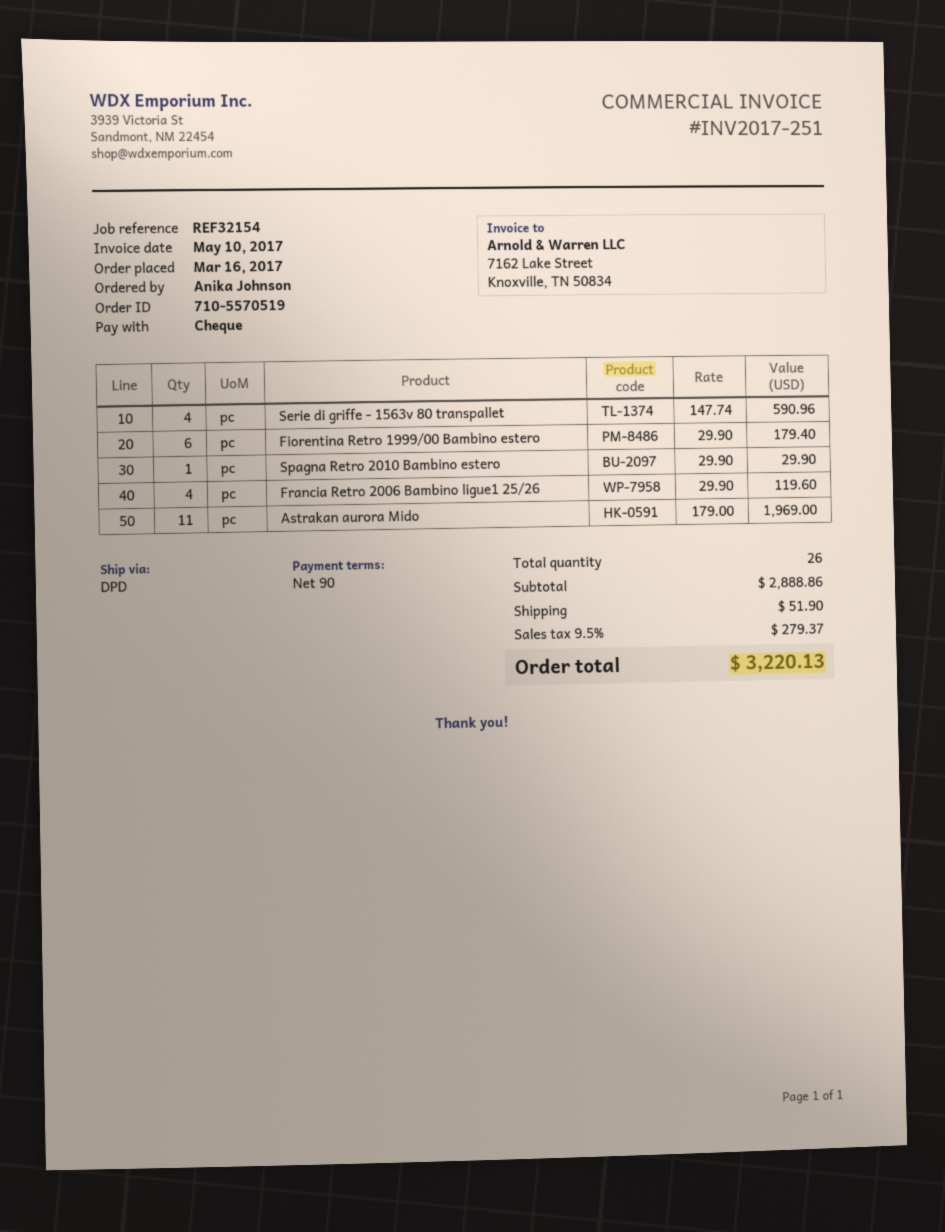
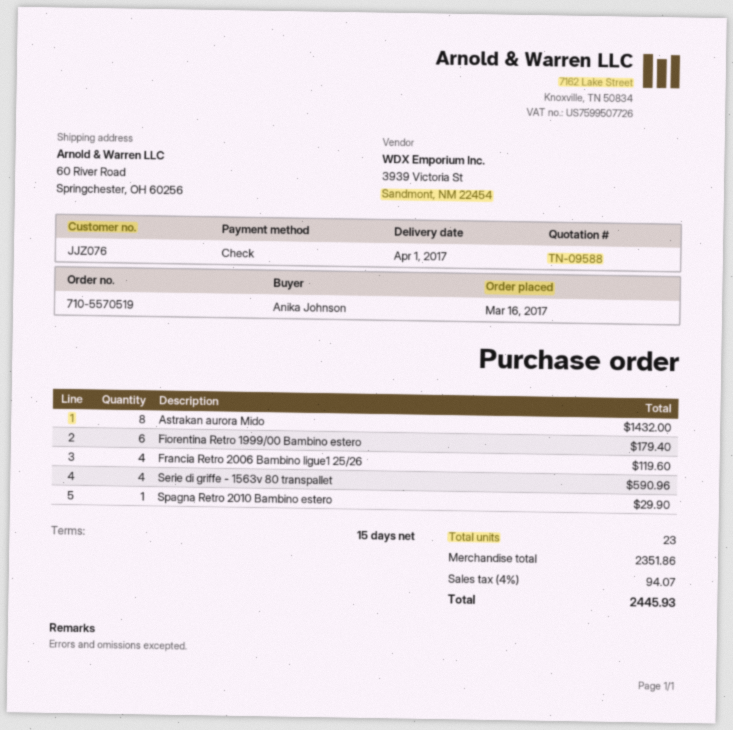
payment terms: 90 days -> 15 days
Astrakan aurora Mido: 11 for 1969.00 -> 8 for 1432.00
total quantity: 26 -> 23
subtotal: 2888.86 -> 2351.86
shipping: 51.90 -> none
tax: 9.5% = 279.37 -> 4% = 94.07
total: 3220.13 -> 2445.93

